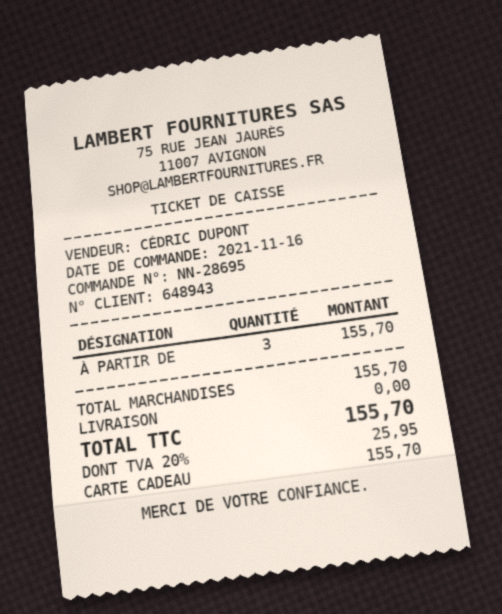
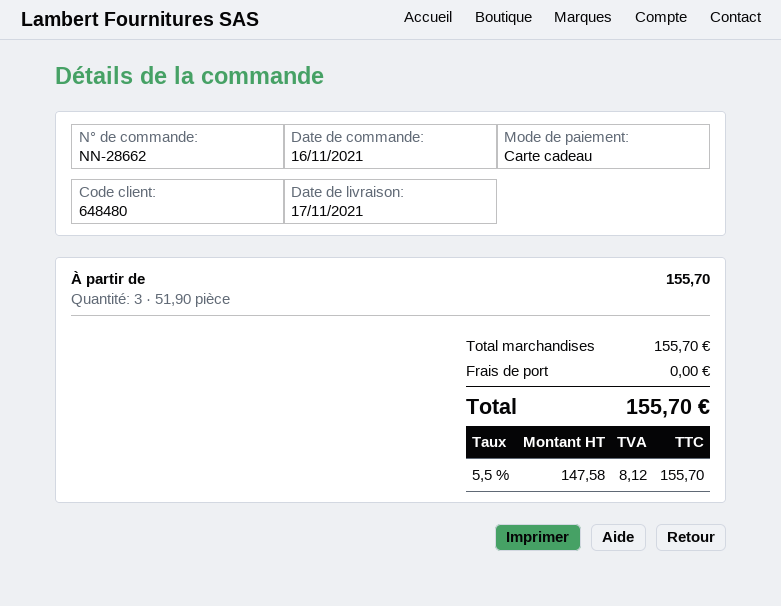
order number: NN-28695 -> NN-28662
customer number: 648943 -> 648480
tax: 20% = 25.95 -> 5.5% = 8.12

